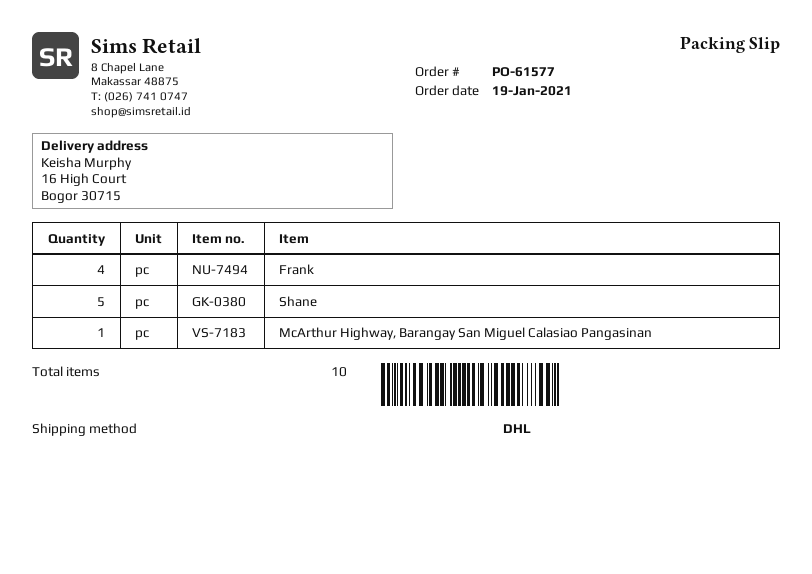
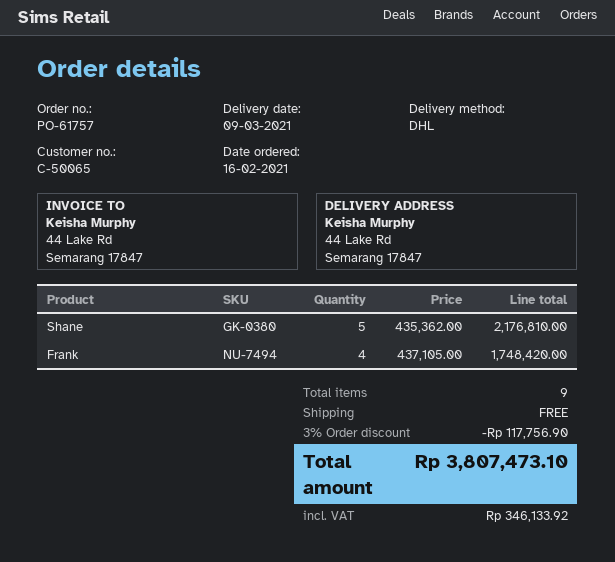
order number: PO-61577 -> PO-61757
order date: 2021-01-19 -> 2021-02-16
ship to: 16 High Court, Bogor 30715 -> 44 Lake Rd, Semarang 17847
McArthur Highway, Barangay San Miguel Calasiao Pangasinan: 1 -> none
total quantity: 10 -> 9

